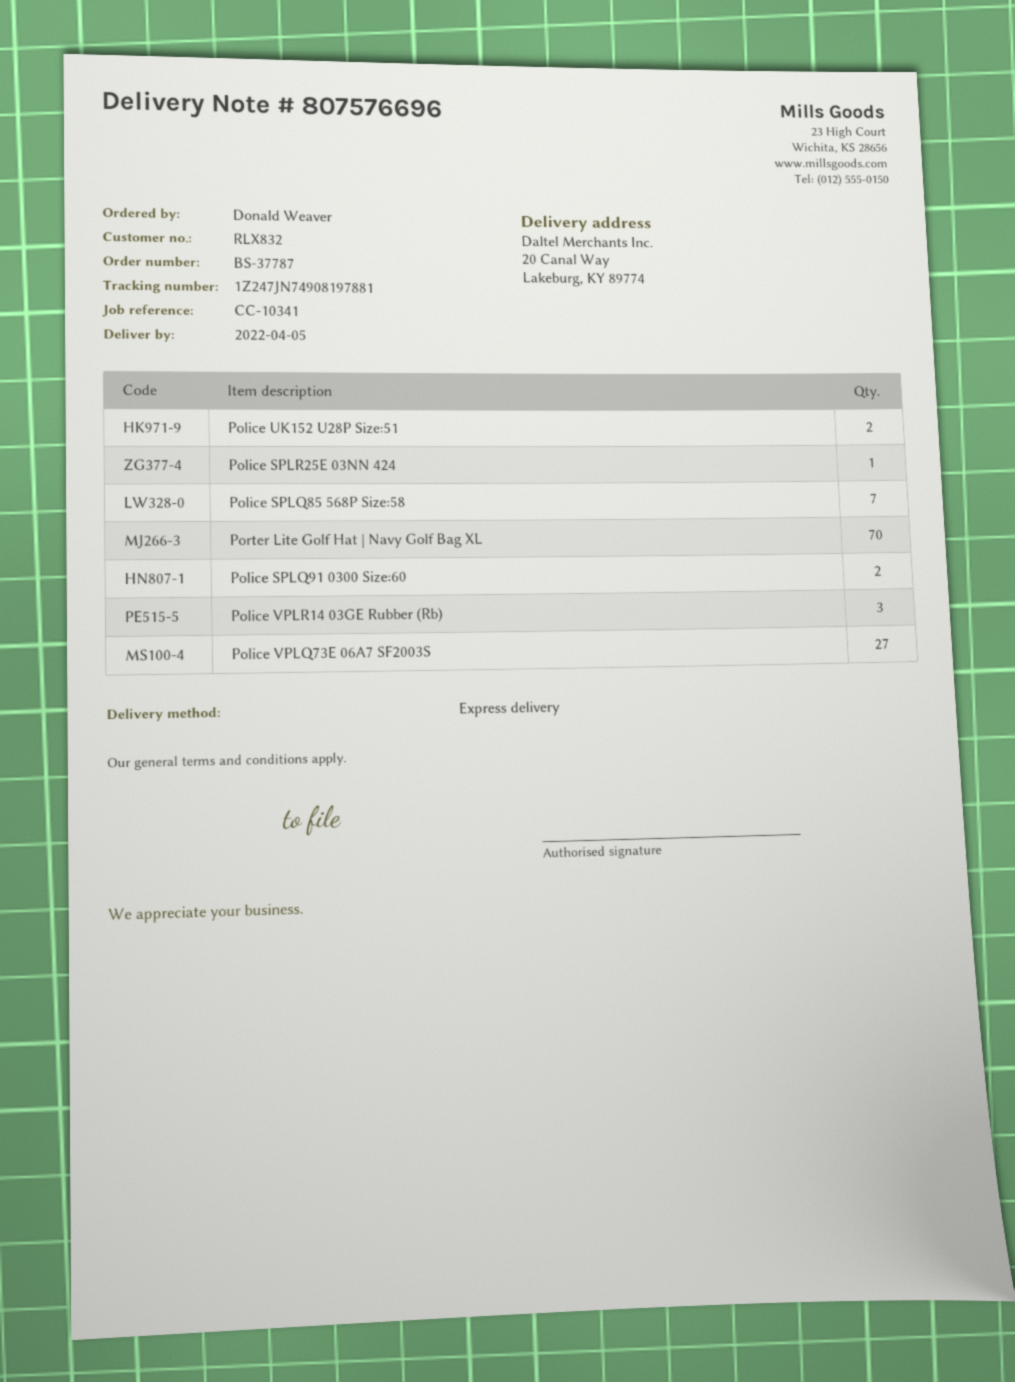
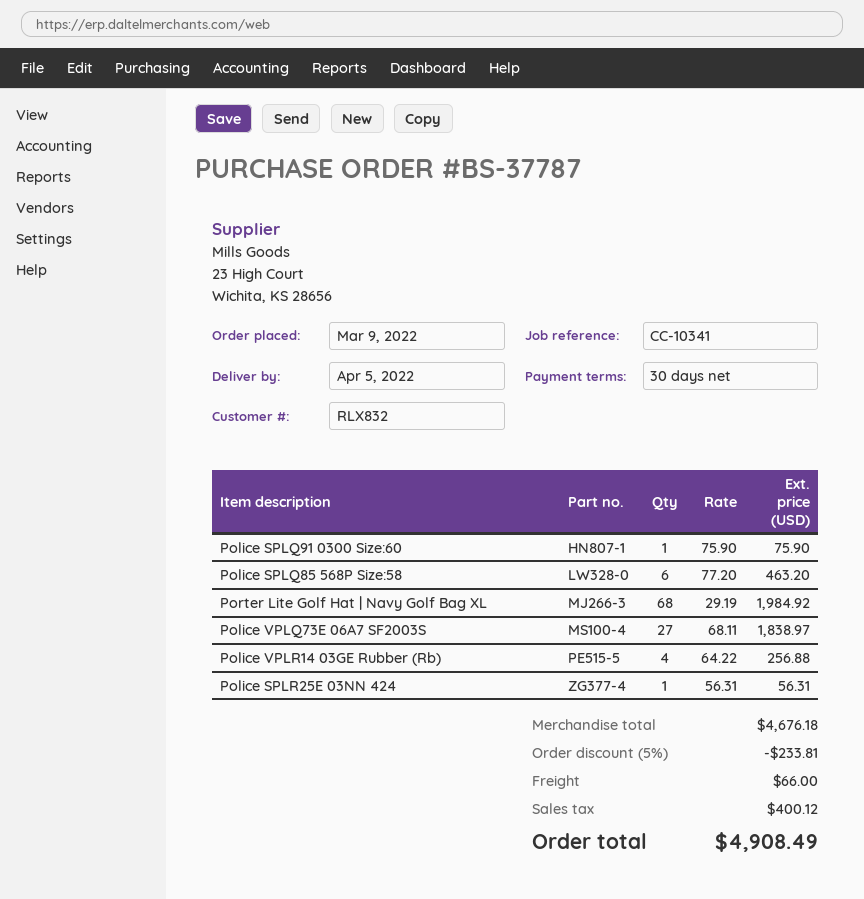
Police UK152 U28P Size:51: 2 -> none
Police SPLQ85 568P Size:58: 7 -> 6
Porter Lite Golf Hat | Navy Golf Bag XL: 70 -> 68
Police SPLQ91 0300 Size:60: 2 -> 1
Police VPLR14 03GE Rubber (Rb): 3 -> 4

